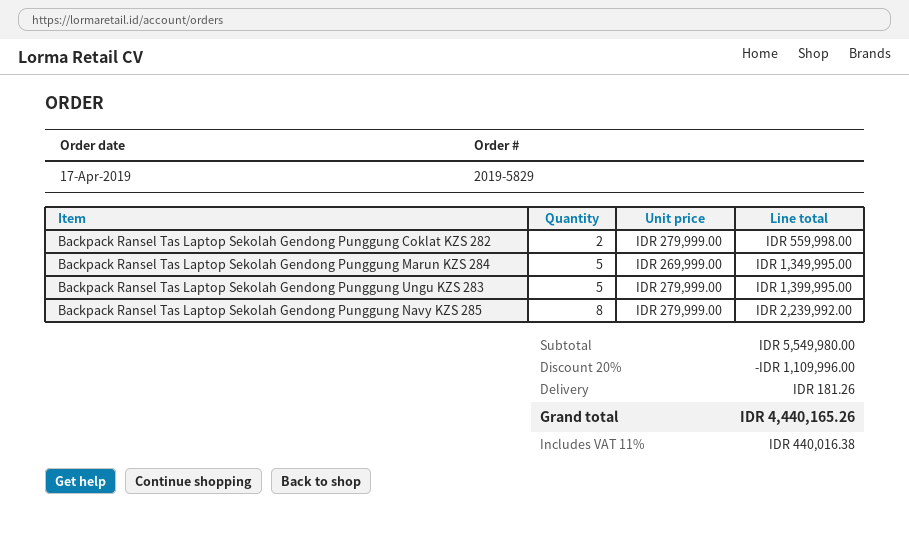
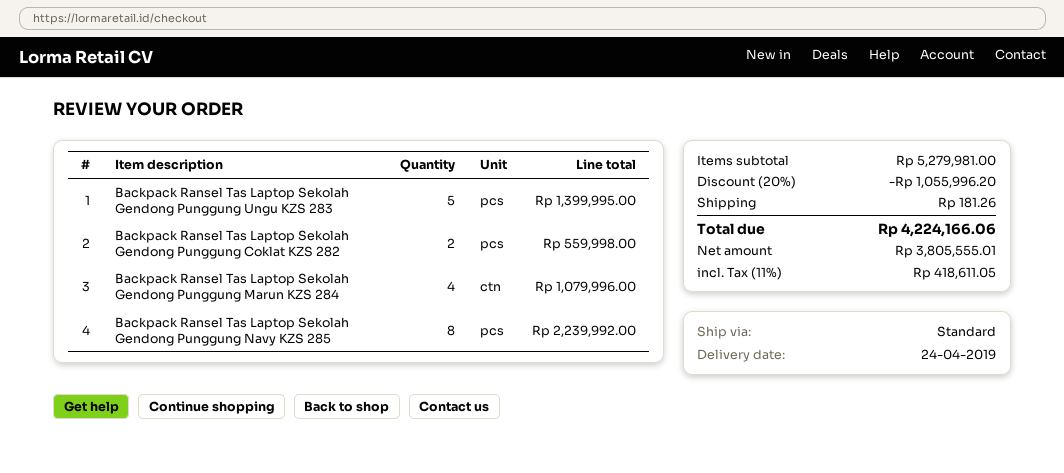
Backpack Ransel Tas Laptop Sekolah Gendong Punggung Marun KZS 284: 5 for 1349995.00 -> 4 for 1079996.00
subtotal: 5549980.00 -> 5279981.00
discount: 20% = 1109996.00 -> 20% = 1055996.20
tax: 11% = 440016.38 -> 11% = 418611.05
total: 4440165.26 -> 4224166.06

